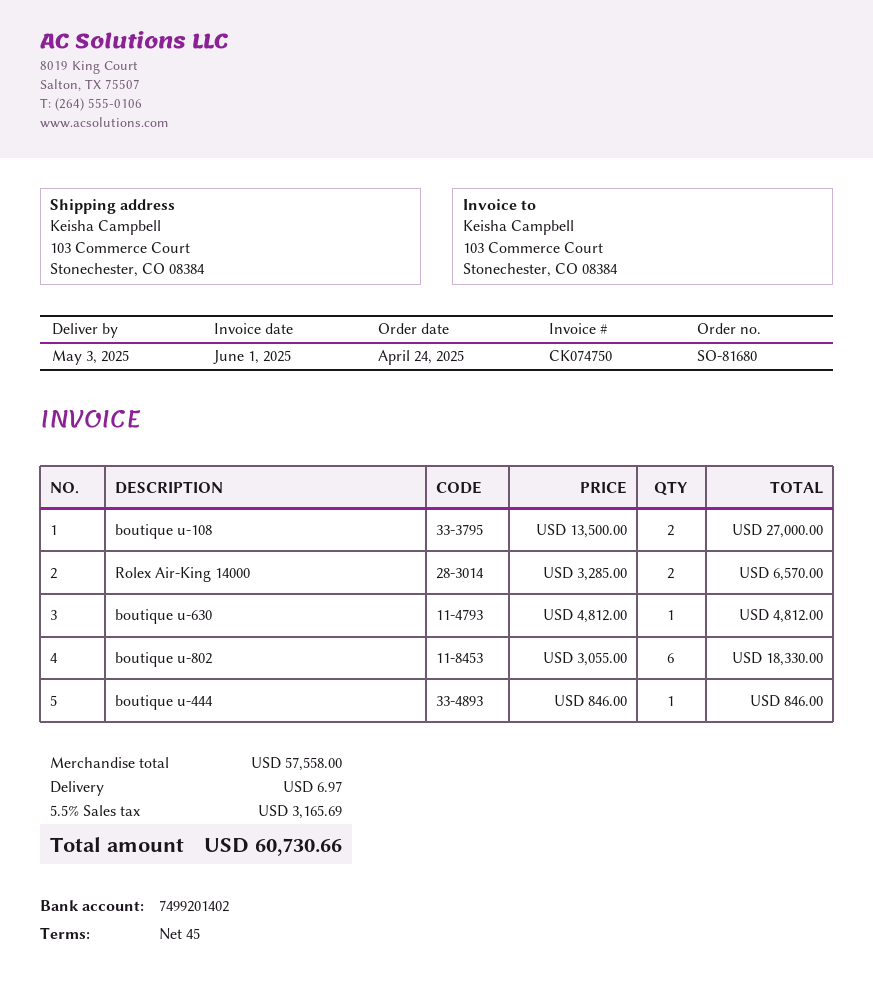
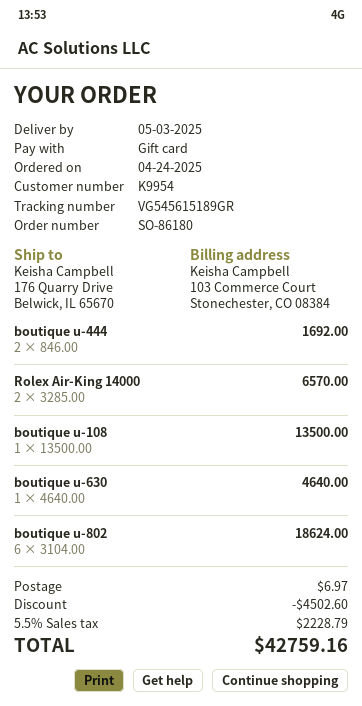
order number: SO-81680 -> SO-86180
ship to: 103 Commerce Court, Stonechester, CO 08384 -> 176 Quarry Drive, Belwick, IL 65670
boutique u-108: 2 x 13500.00 = 27000.00 -> 1 x 13500.00 = 13500.00
boutique u-630: 1 x 4812.00 = 4812.00 -> 1 x 4640.00 = 4640.00
boutique u-802: 6 x 3055.00 = 18330.00 -> 6 x 3104.00 = 18624.00
boutique u-444: 1 x 846.00 = 846.00 -> 2 x 846.00 = 1692.00
discount: none -> 4502.60
tax: 5.5% = 3165.69 -> 5.5% = 2228.79
total: 60730.66 -> 42759.16

